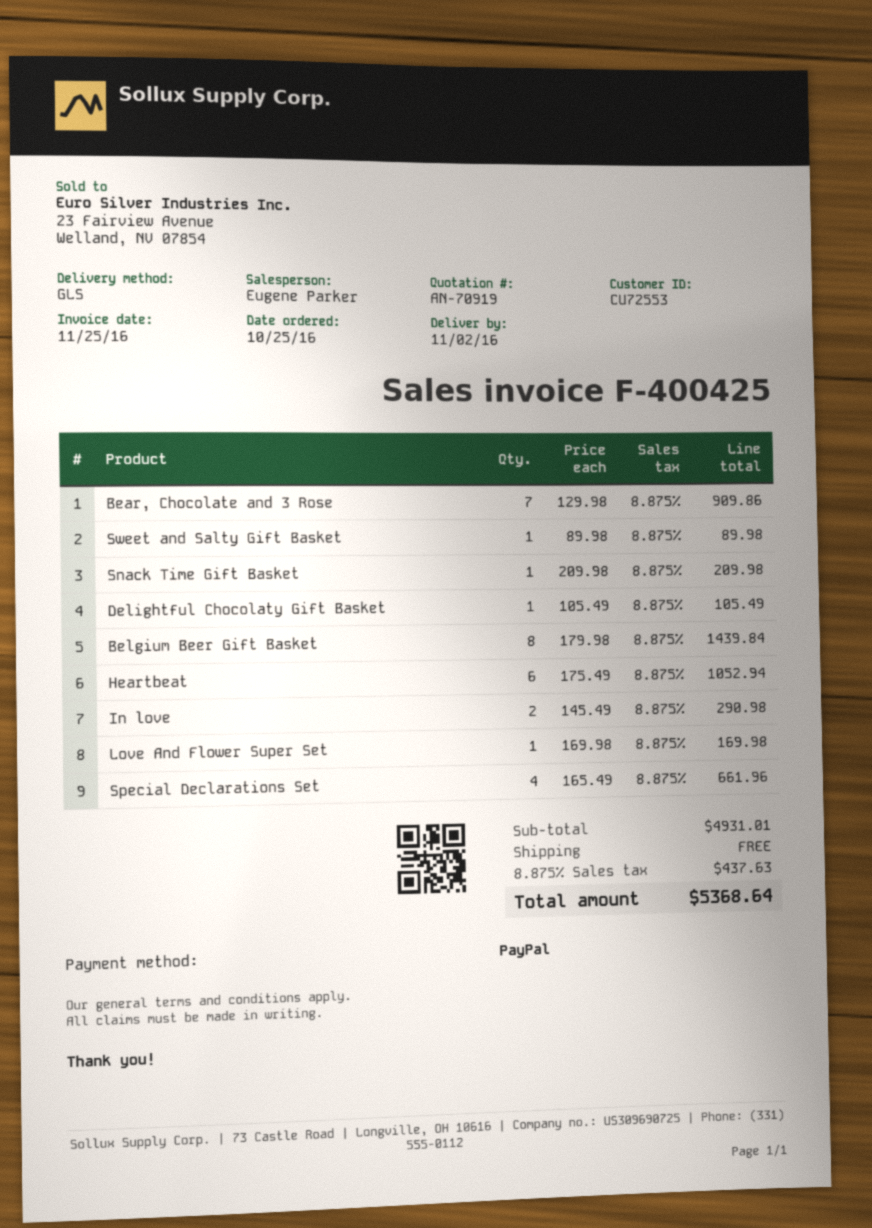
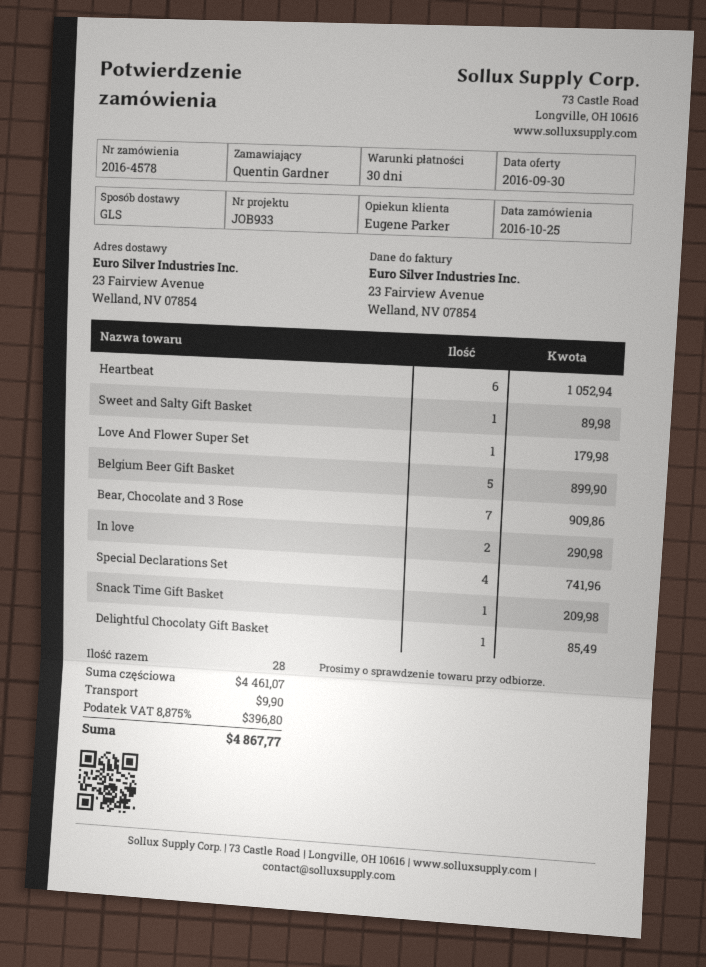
Delightful Chocolaty Gift Basket: 1 for 105.49 -> 1 for 85.49
Belgium Beer Gift Basket: 8 for 1439.84 -> 5 for 899.90
Love And Flower Super Set: 1 for 169.98 -> 1 for 179.98
Special Declarations Set: 4 for 661.96 -> 4 for 741.96
subtotal: 4931.01 -> 4461.07
shipping: 0.00 -> 9.90
tax: 8.875% = 437.63 -> 8.875% = 396.80
total: 5368.64 -> 4867.77

